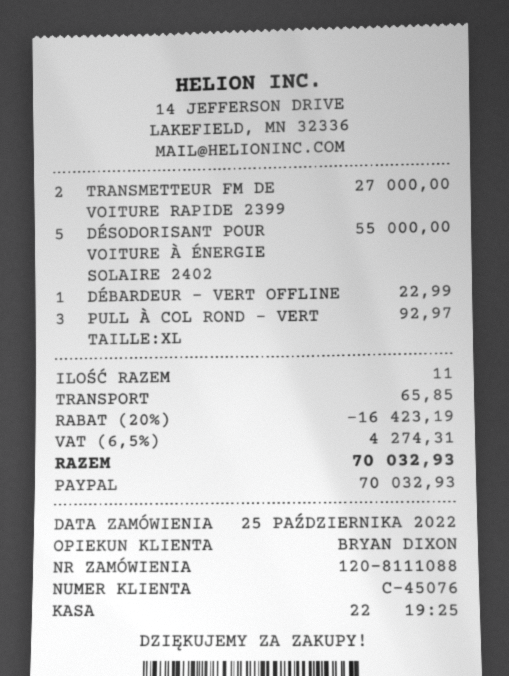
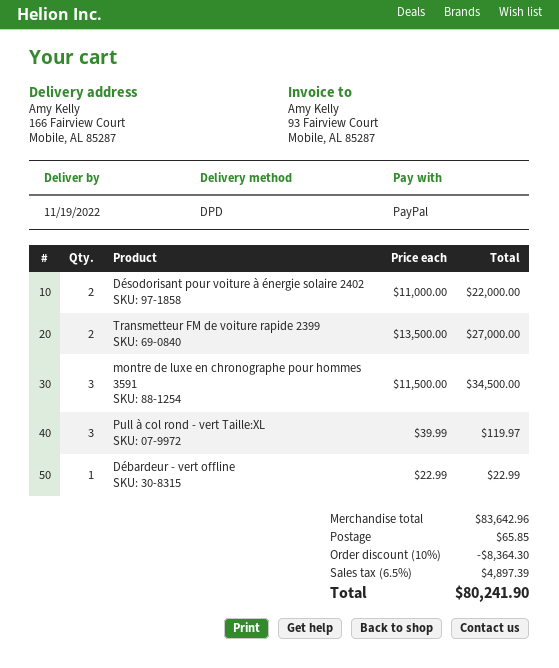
DÉSODORISANT POUR VOITURE À ÉNERGIE SOLAIRE 2402: 5 for 55000.00 -> 2 for 22000.00
PULL À COL ROND - VERT TAILLE:XL: 3 for 92.97 -> 3 for 119.97
montre de luxe en chronographe pour hommes 3591: none -> 3 for 34500.00
discount: 20% = 16423.19 -> 10% = 8364.30
tax: 6.5% = 4274.31 -> 6.5% = 4897.39
total: 70032.93 -> 80241.90

